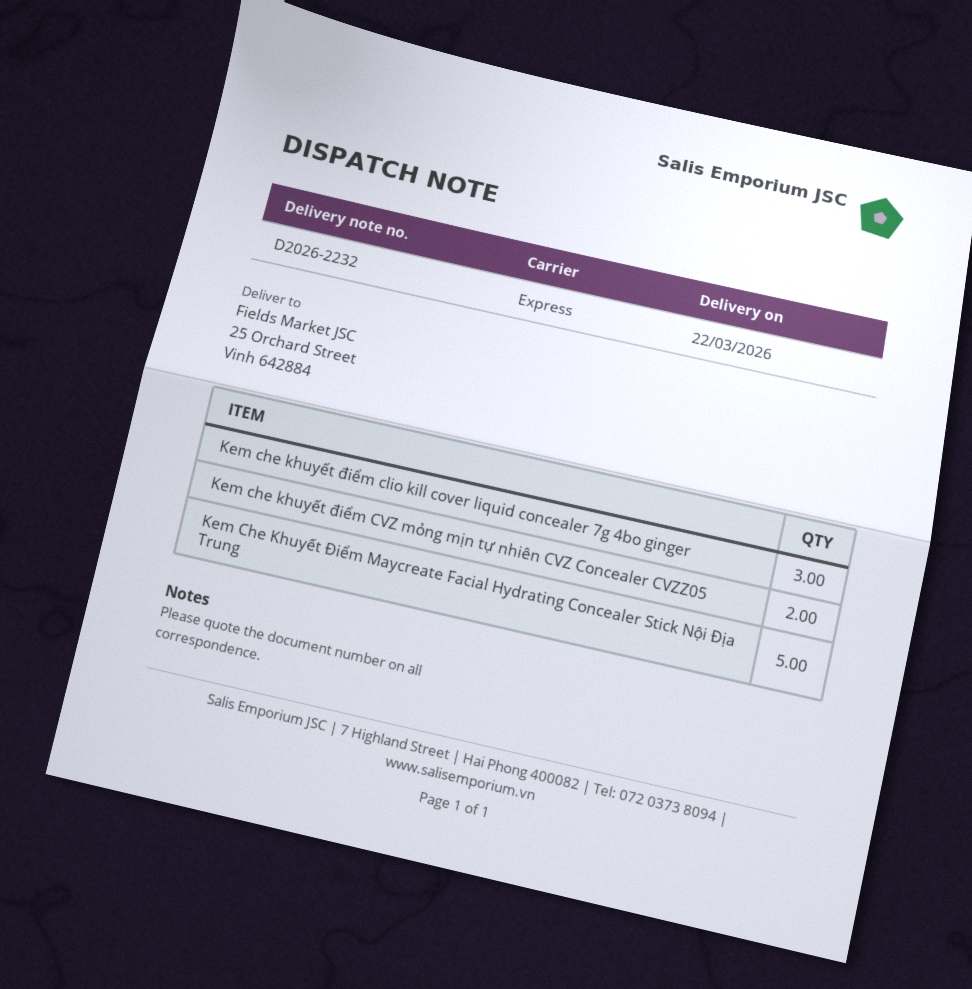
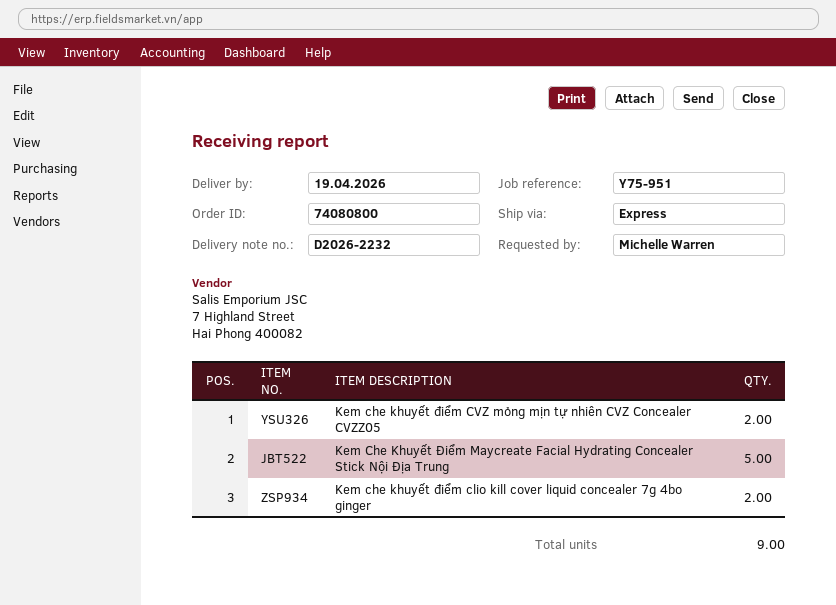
delivery date: 2026-03-22 -> 2026-04-19
Kem che khuyết điểm clio kill cover liquid concealer 7g 4bo ginger: 3 -> 2

